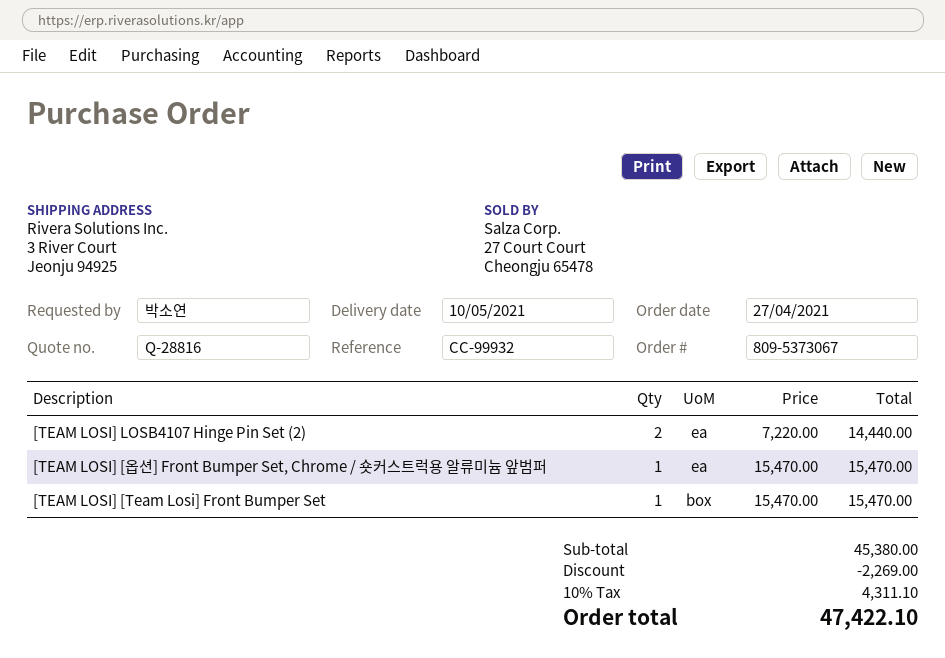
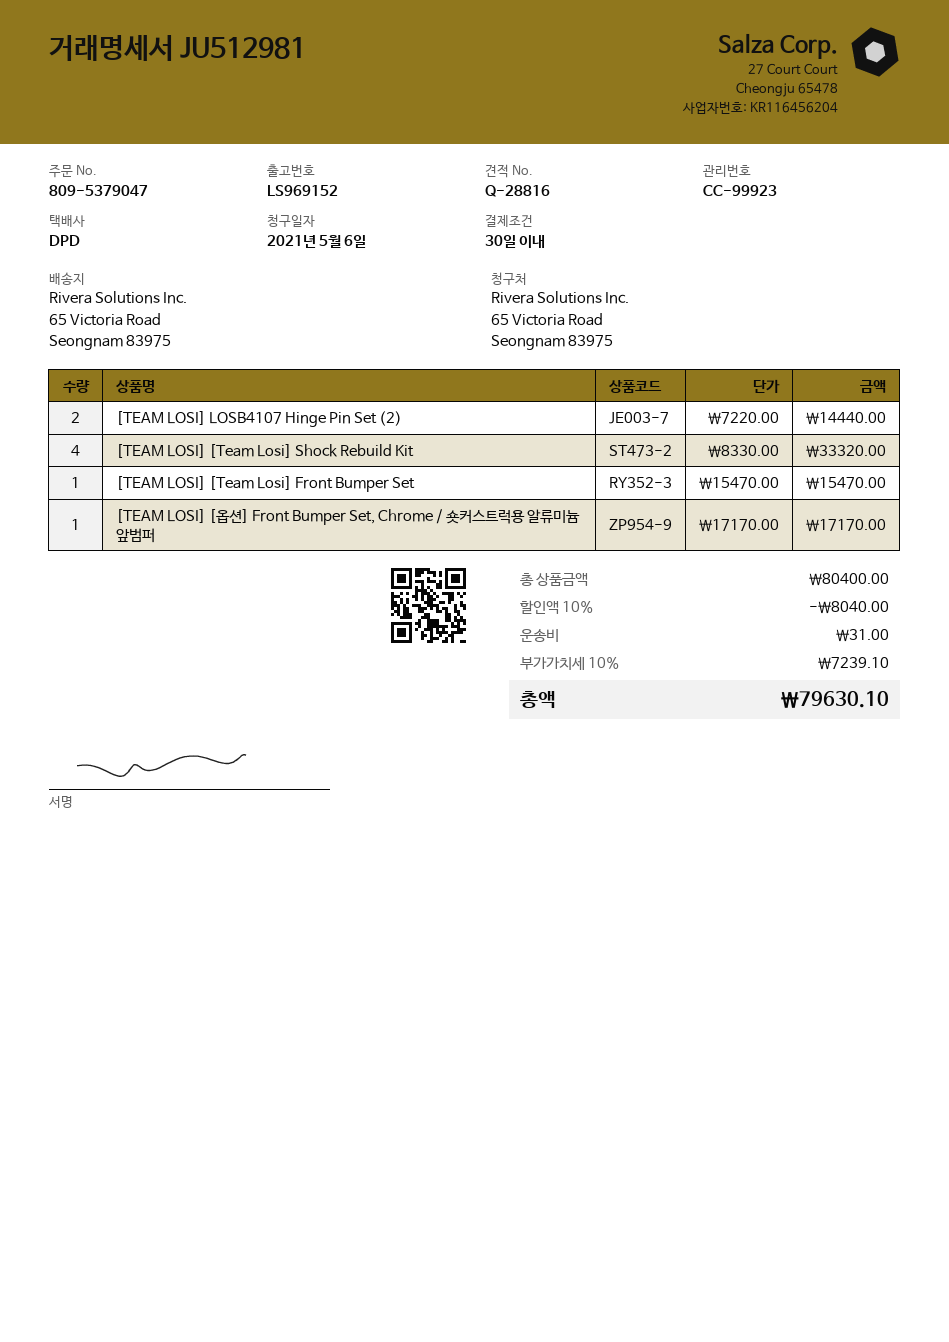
order number: 809-5373067 -> 809-5379047
reference: CC-99932 -> CC-99923
ship to: 3 River Court, Jeonju 94925 -> 65 Victoria Road, Seongnam 83975
[TEAM LOSI] [옵션] Front Bumper Set, Chrome / 숏커스트럭용 알류미늄 앞범퍼: 1 x 15470.00 = 15470.00 -> 1 x 17170.00 = 17170.00
[TEAM LOSI] [Team Losi] Shock Rebuild Kit: none -> 4 x 8330.00 = 33320.00
subtotal: 45380.00 -> 80400.00
discount: 2269.00 -> 8040.00
shipping: none -> 31.00
tax: 10% = 4311.10 -> 10% = 7239.10
total: 47422.10 -> 79630.10

